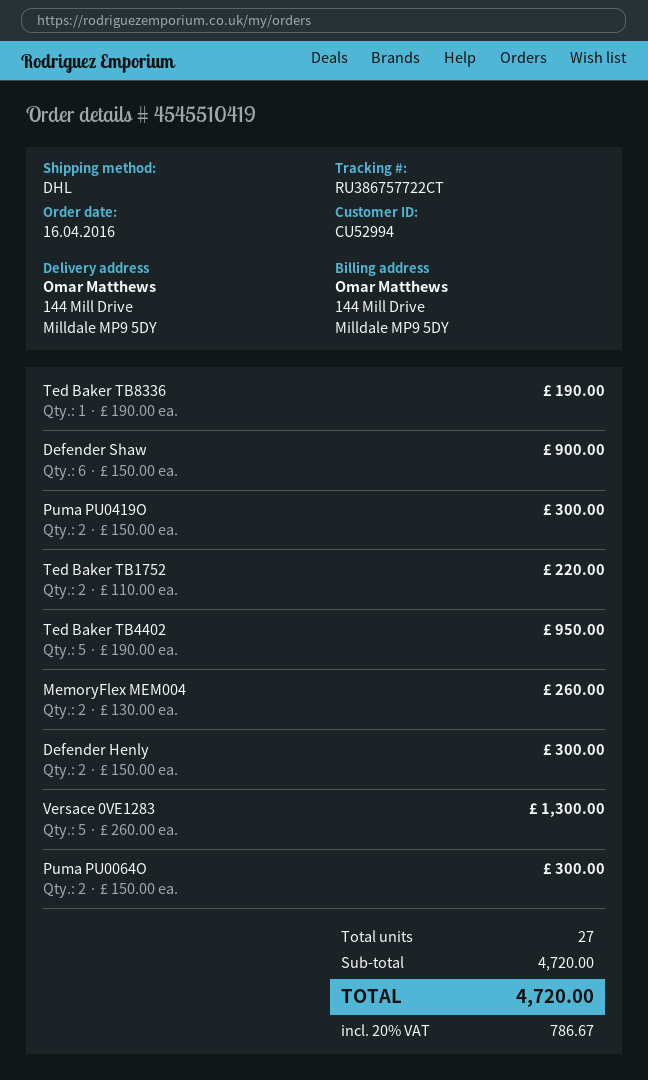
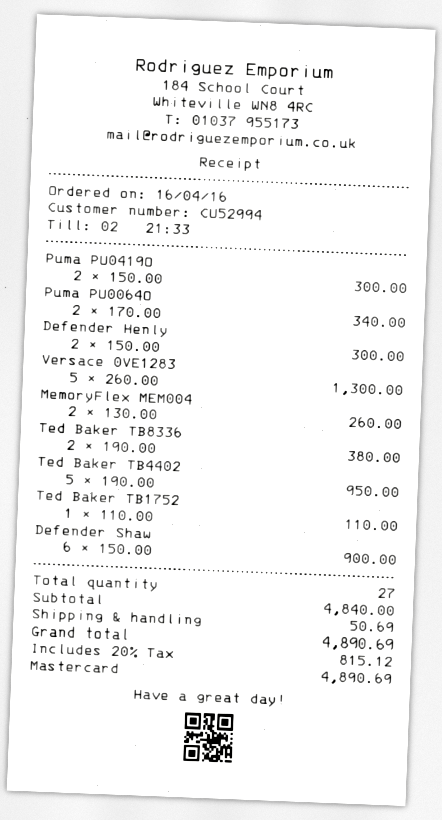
Ted Baker TB8336: 1 x 190.00 = 190.00 -> 2 x 190.00 = 380.00
Ted Baker TB1752: 2 x 110.00 = 220.00 -> 1 x 110.00 = 110.00
Puma PU0064O: 2 x 150.00 = 300.00 -> 2 x 170.00 = 340.00
subtotal: 4720.00 -> 4840.00
shipping: none -> 50.69
tax: 20% = 786.67 -> 20% = 815.12
total: 4720.00 -> 4890.69

